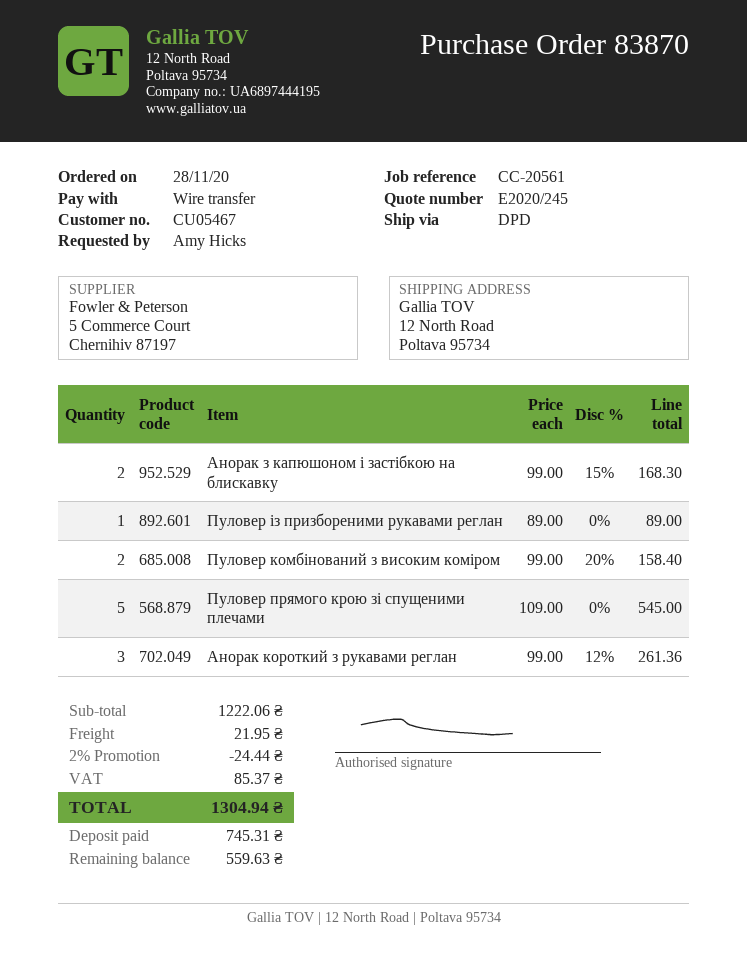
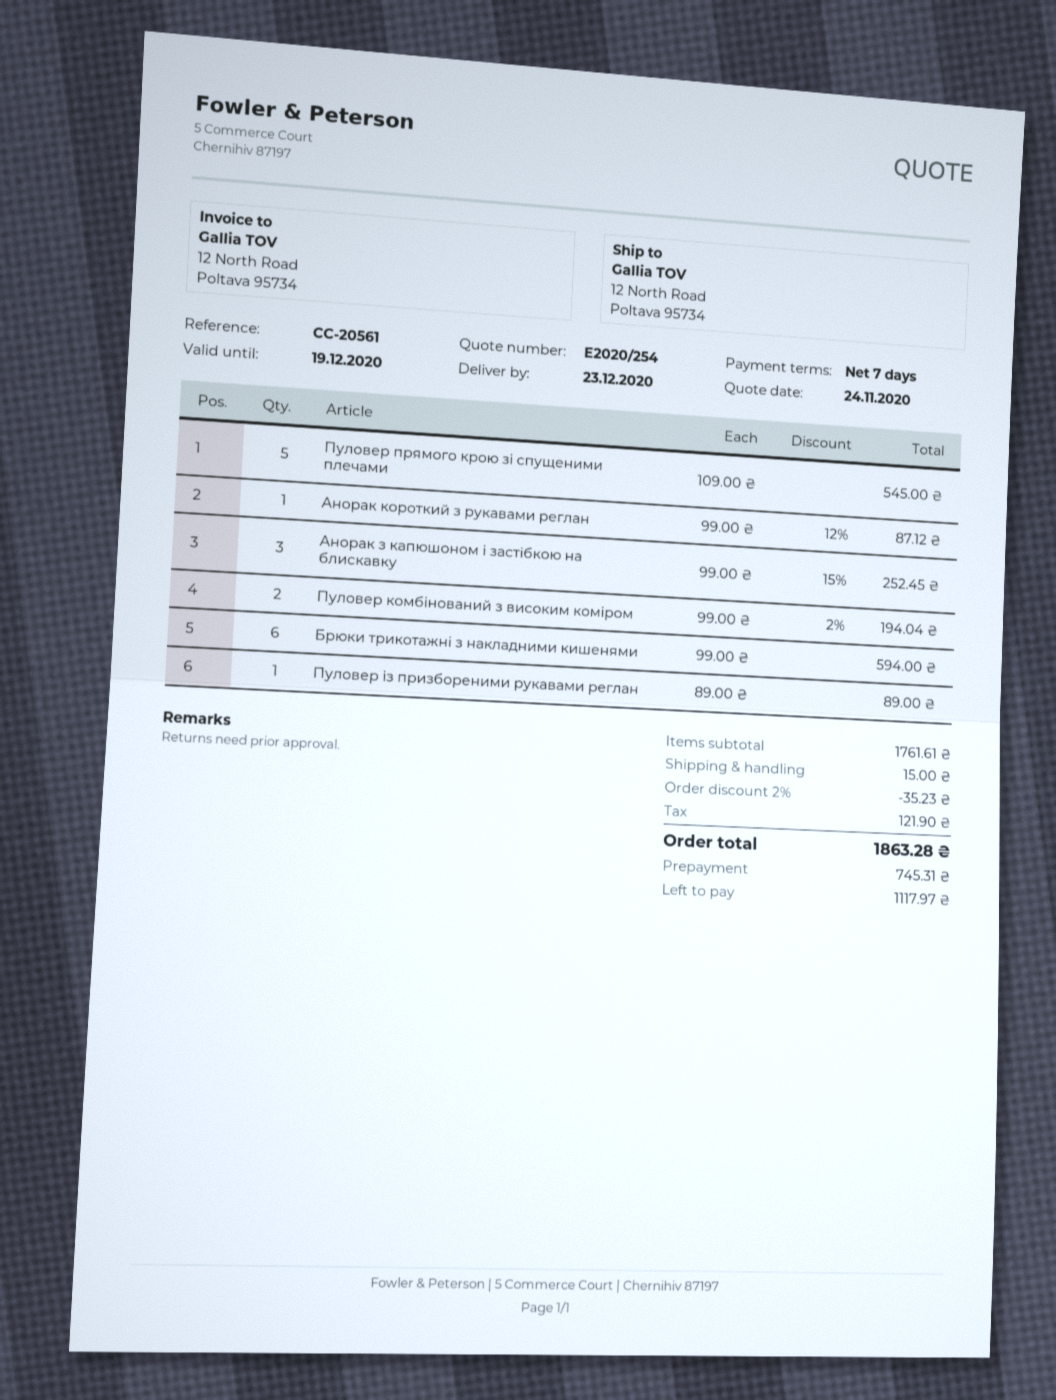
quote number: E2020/245 -> E2020/254
Анорак з капюшоном і застібкою на блискавку: 2 x 99.00 - 15% = 168.30 -> 3 x 99.00 - 15% = 252.45
Пуловер комбінований з високим коміром: 2 x 99.00 - 20% = 158.40 -> 2 x 99.00 - 2% = 194.04
Анорак короткий з рукавами реглан: 3 x 99.00 - 12% = 261.36 -> 1 x 99.00 - 12% = 87.12
Брюки трикотажні з накладними кишенями: none -> 6 x 99.00 = 594.00
subtotal: 1222.06 -> 1761.61
discount: 2% = 24.44 -> 2% = 35.23
shipping: 21.95 -> 15.00
tax: 85.37 -> 121.90
total: 1304.94 -> 1863.28
balance: 559.63 -> 1117.97

